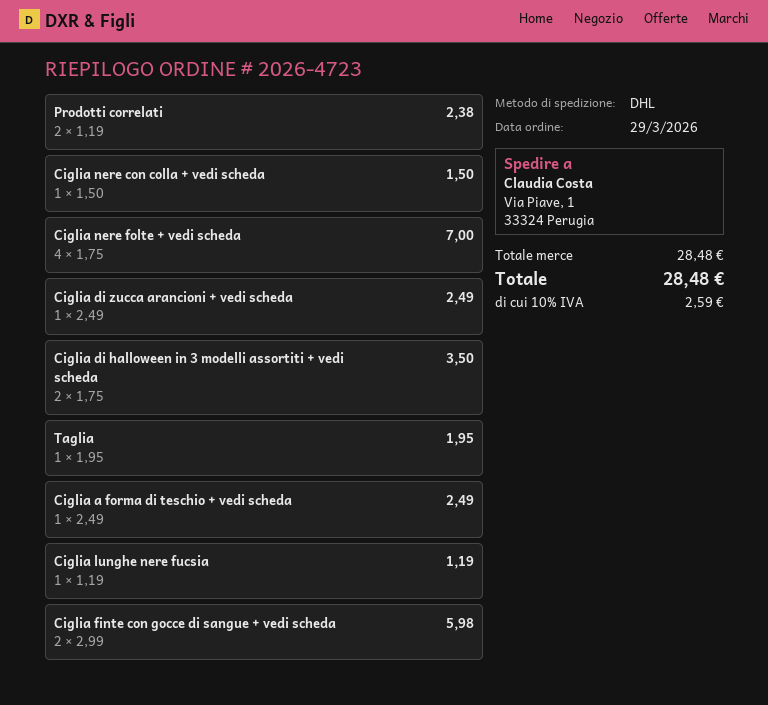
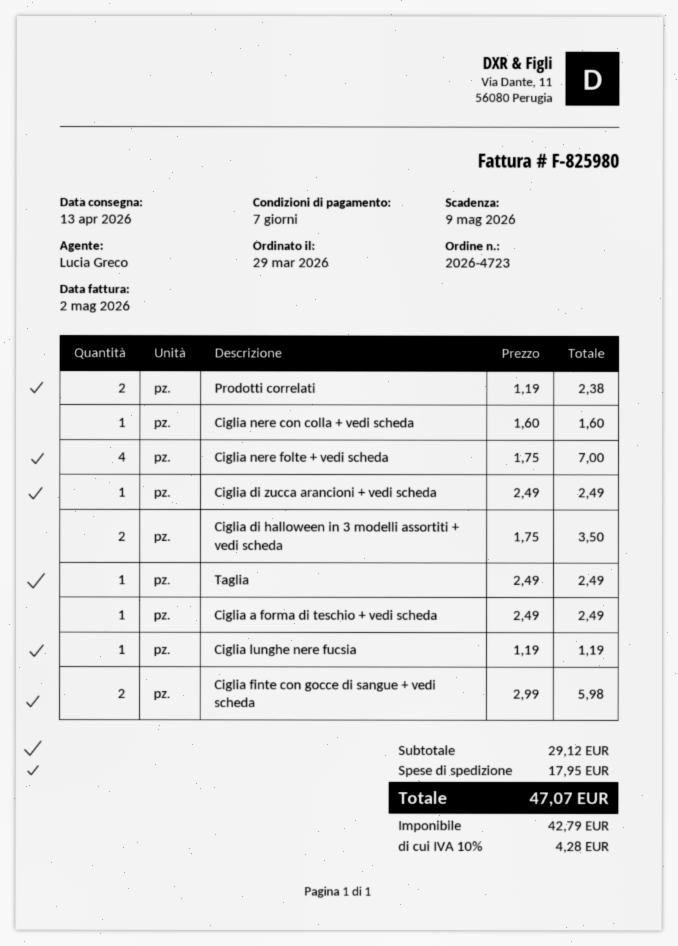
Ciglia nere con colla + vedi scheda: 1 x 1.50 = 1.50 -> 1 x 1.60 = 1.60
Taglia: 1 x 1.95 = 1.95 -> 1 x 2.49 = 2.49
subtotal: 28.48 -> 29.12
shipping: none -> 17.95
tax: 10% = 2.59 -> 10% = 4.28
total: 28.48 -> 47.07

